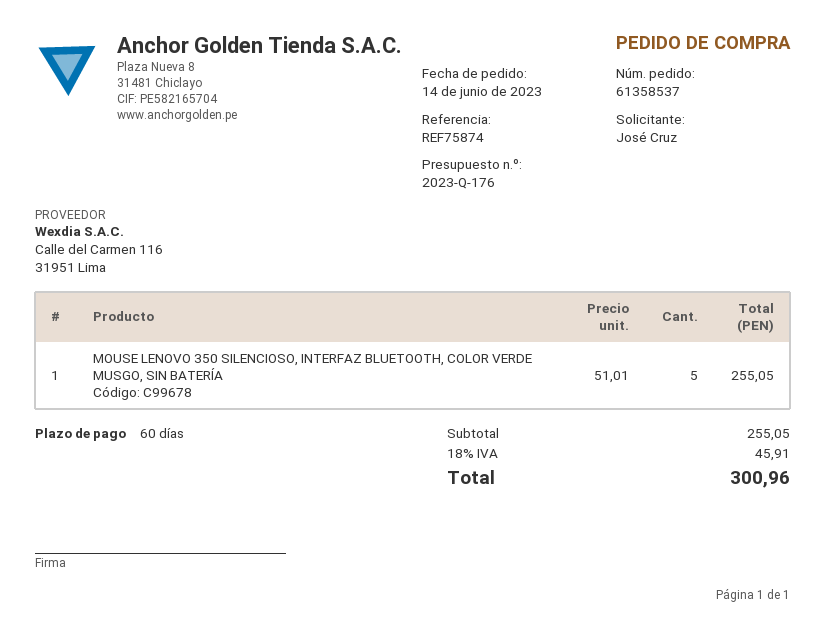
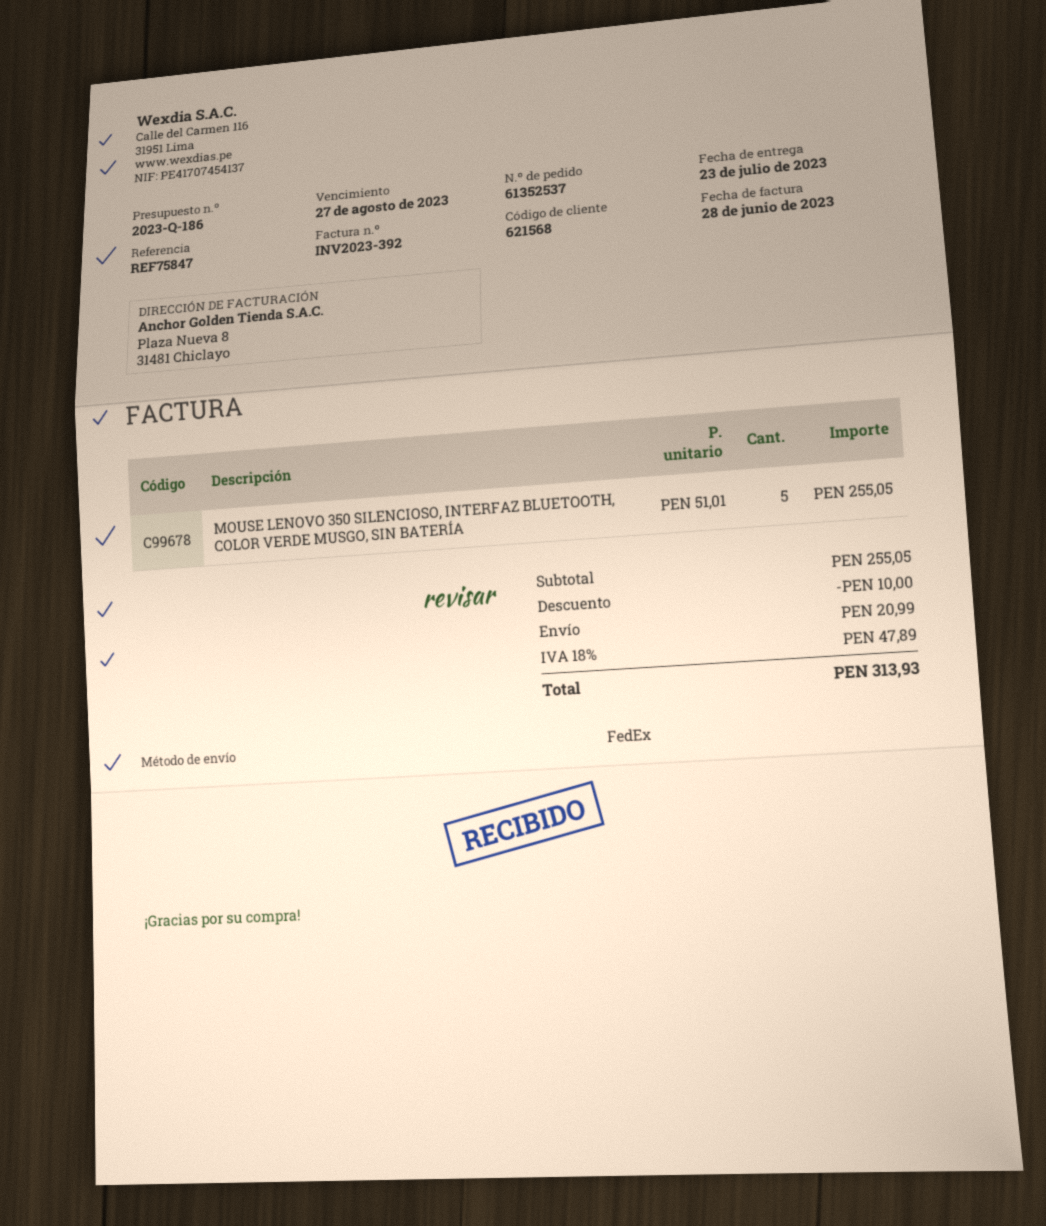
quote number: 2023-Q-176 -> 2023-Q-186
order number: 61358537 -> 61352537
reference: REF75874 -> REF75847
discount: none -> 10.00
shipping: none -> 20.99
tax: 18% = 45.91 -> 18% = 47.89
total: 300.96 -> 313.93

